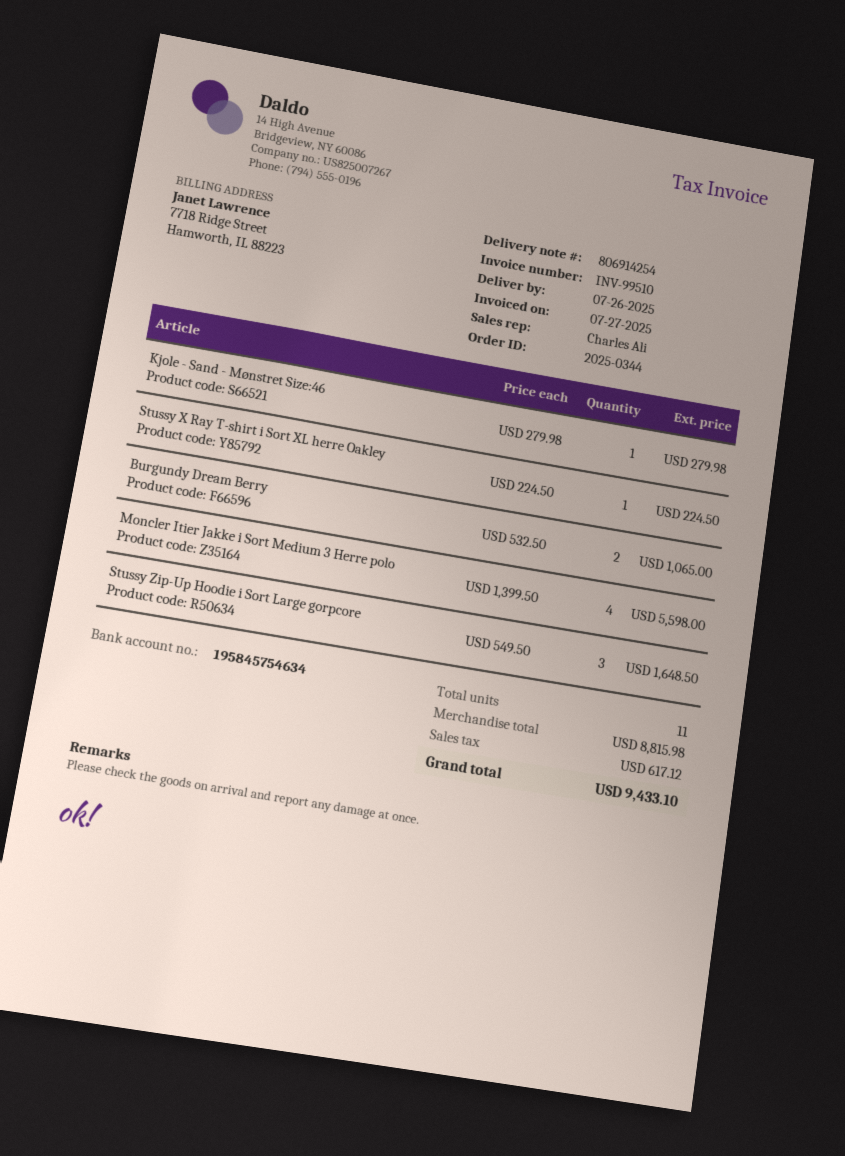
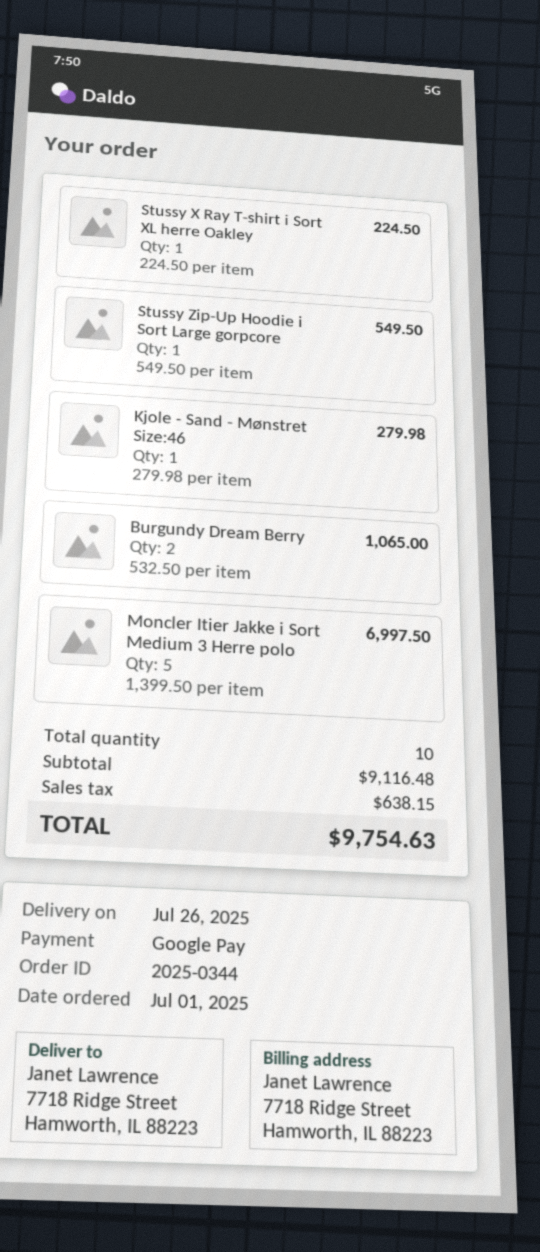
Moncler Itier Jakke i Sort Medium 3 Herre polo: 4 x 1399.50 = 5598.00 -> 5 x 1399.50 = 6997.50
Stussy Zip-Up Hoodie i Sort Large gorpcore: 3 x 549.50 = 1648.50 -> 1 x 549.50 = 549.50
total quantity: 11 -> 10
subtotal: 8815.98 -> 9116.48
tax: 617.12 -> 638.15
total: 9433.10 -> 9754.63

